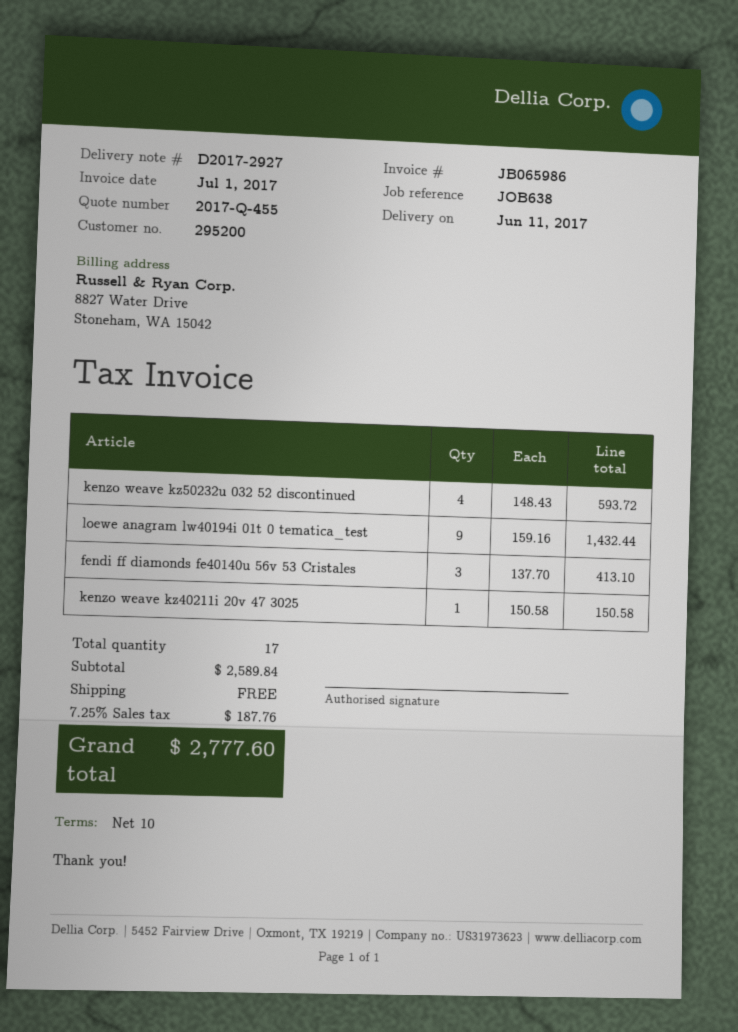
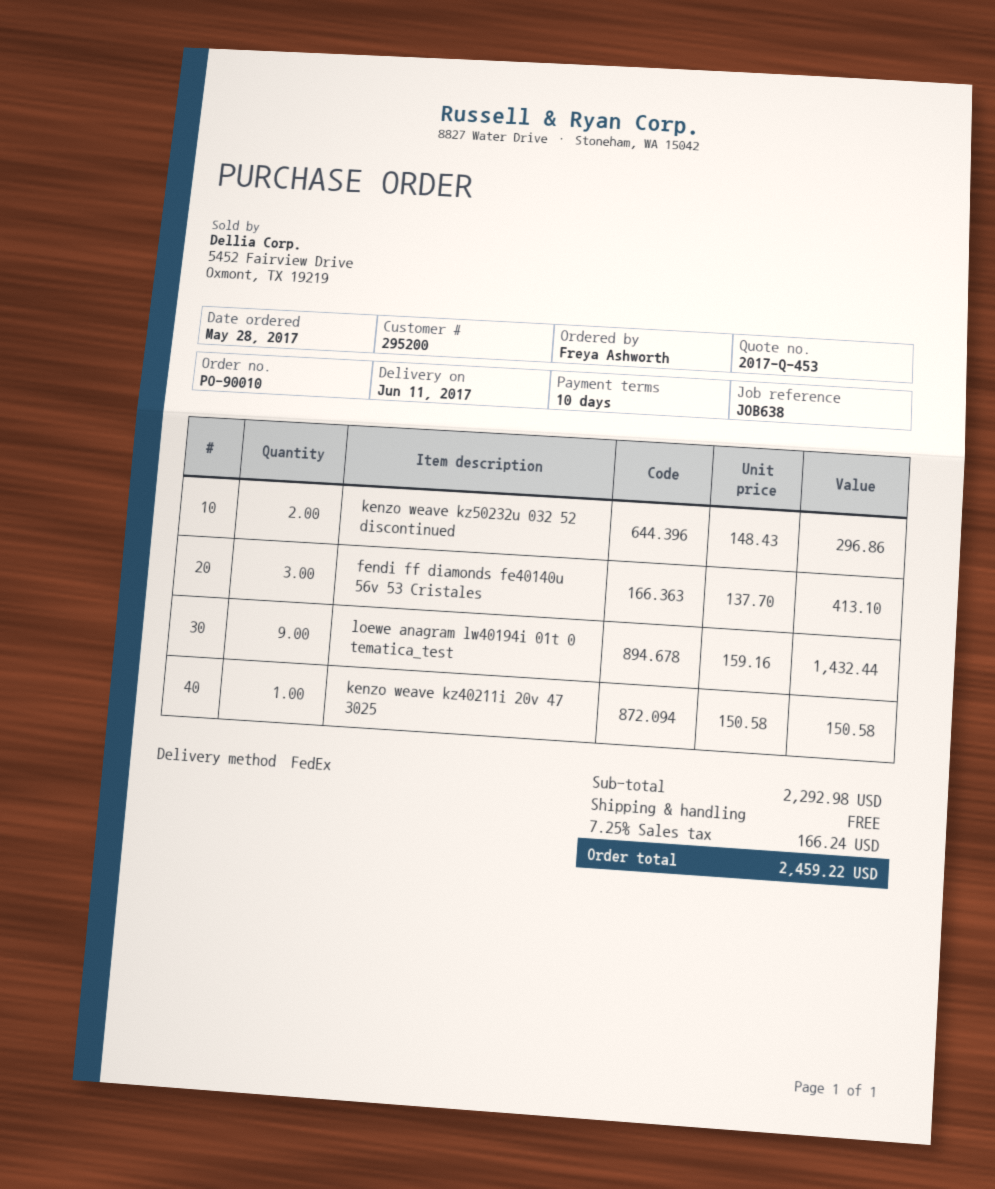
quote number: 2017-Q-455 -> 2017-Q-453
kenzo weave kz50232u 032 52 discontinued: 4 x 148.43 = 593.72 -> 2 x 148.43 = 296.86
subtotal: 2589.84 -> 2292.98
tax: 7.25% = 187.76 -> 7.25% = 166.24
total: 2777.60 -> 2459.22

